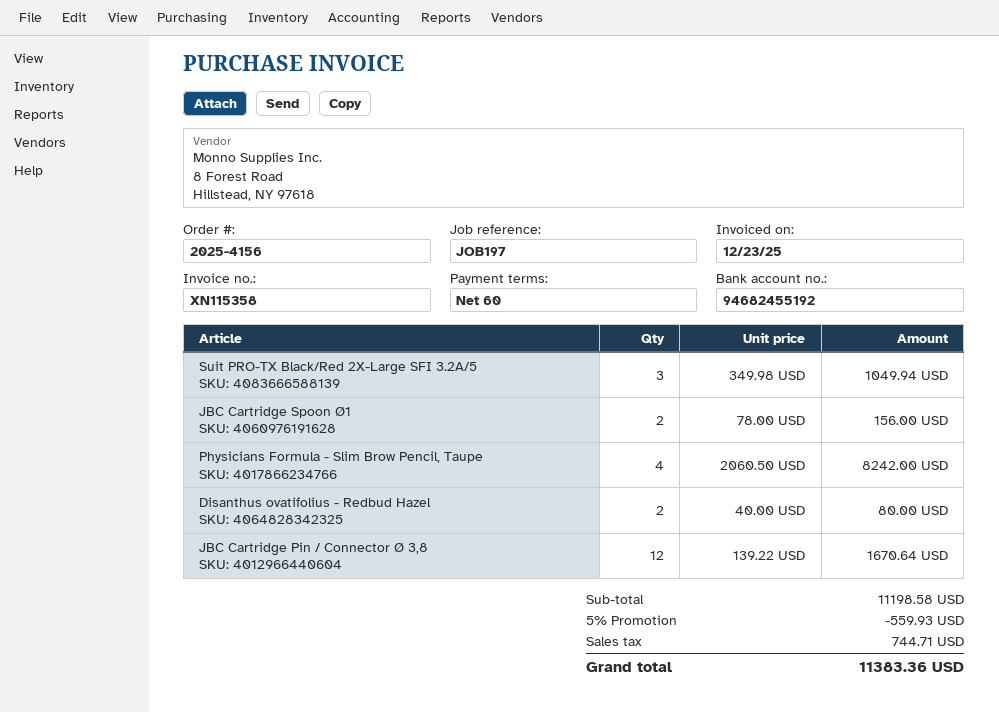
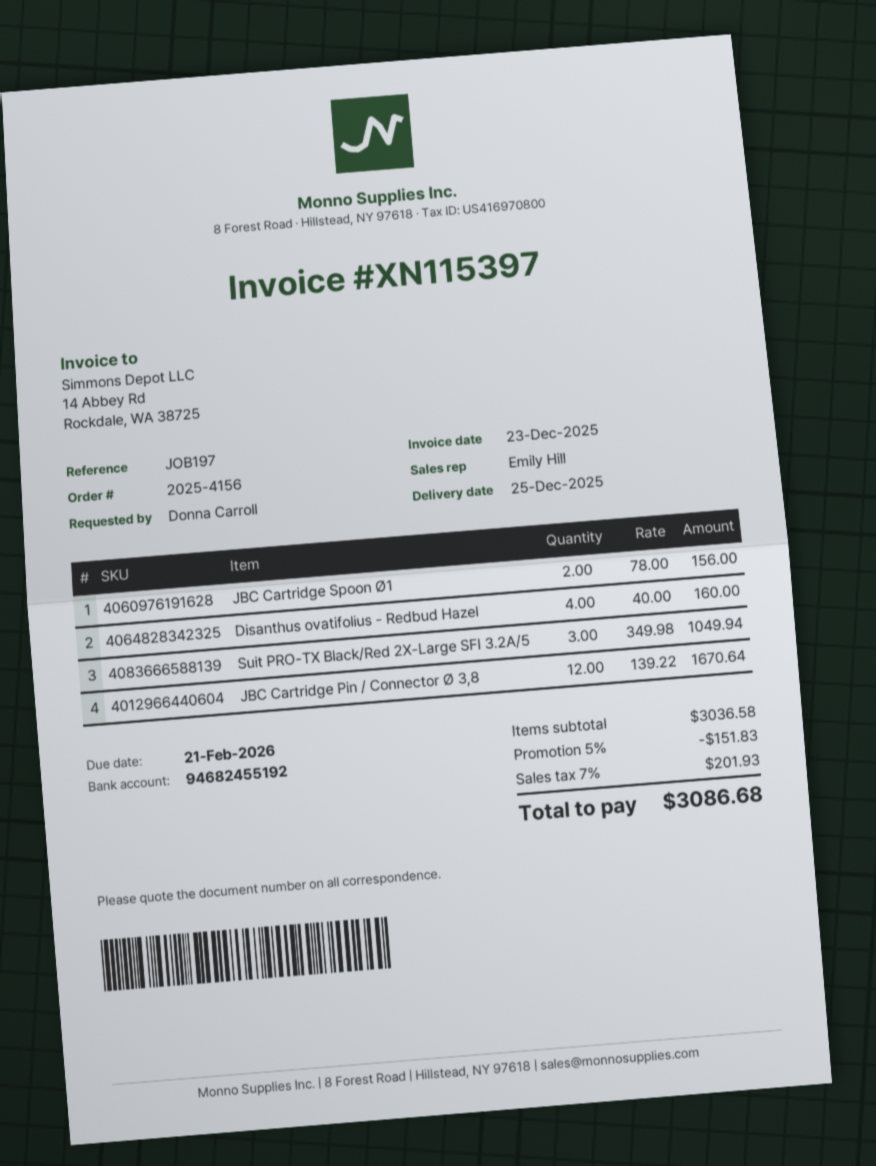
invoice number: XN115358 -> XN115397
Physicians Formula - Slim Brow Pencil, Taupe: 4 x 2060.50 = 8242.00 -> none
Disanthus ovatifolius - Redbud Hazel: 2 x 40.00 = 80.00 -> 4 x 40.00 = 160.00
subtotal: 11198.58 -> 3036.58
discount: 5% = 559.93 -> 5% = 151.83
tax: 744.71 -> 201.93
total: 11383.36 -> 3086.68

